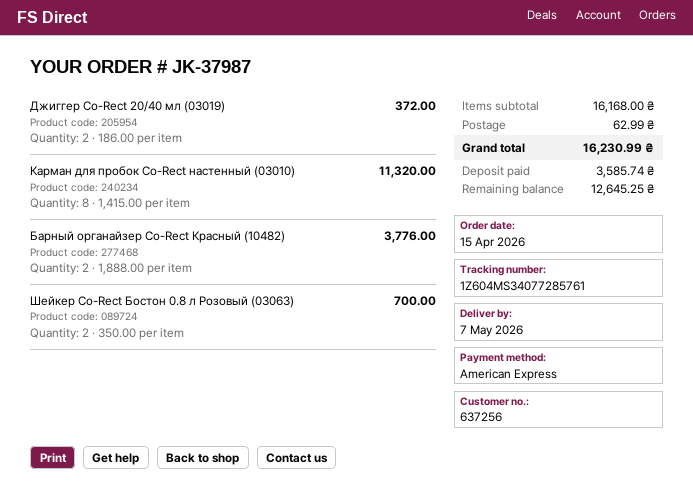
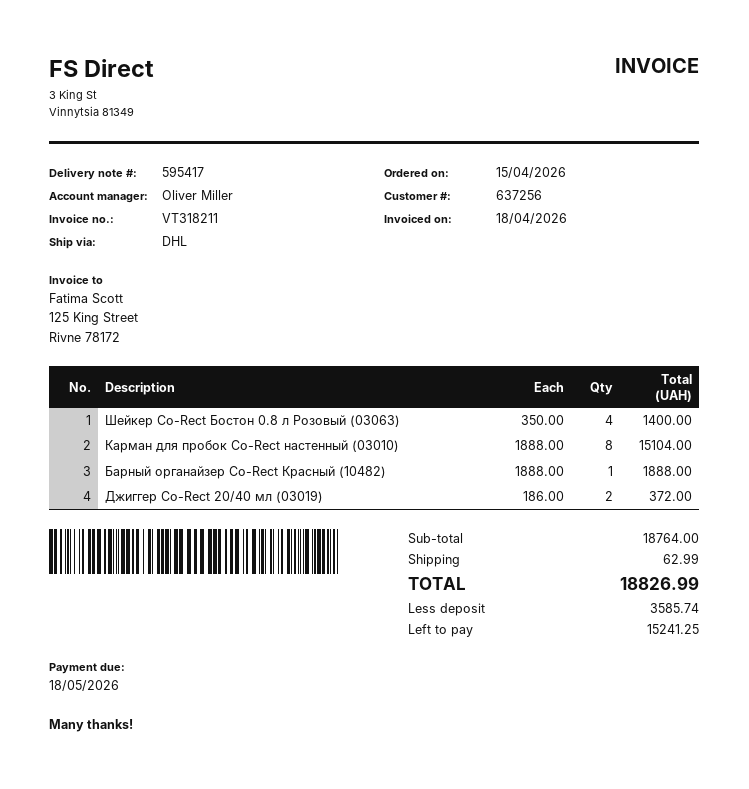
Карман для пробок Co-Rect настенный (03010): 8 x 1415.00 = 11320.00 -> 8 x 1888.00 = 15104.00
Барный органайзер Co-Rect Красный (10482): 2 x 1888.00 = 3776.00 -> 1 x 1888.00 = 1888.00
Шейкер Co-Rect Бостон 0.8 л Розовый (03063): 2 x 350.00 = 700.00 -> 4 x 350.00 = 1400.00
subtotal: 16168.00 -> 18764.00
total: 16230.99 -> 18826.99
balance: 12645.25 -> 15241.25

